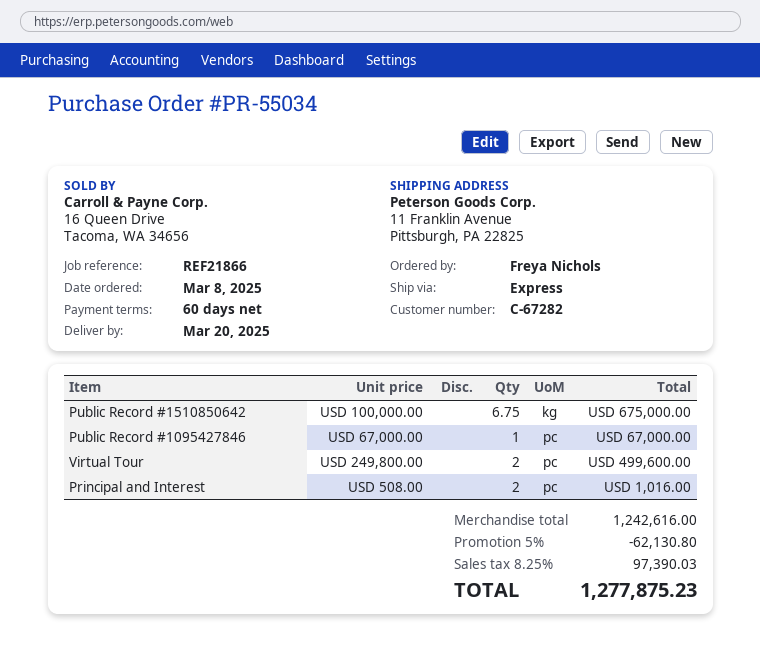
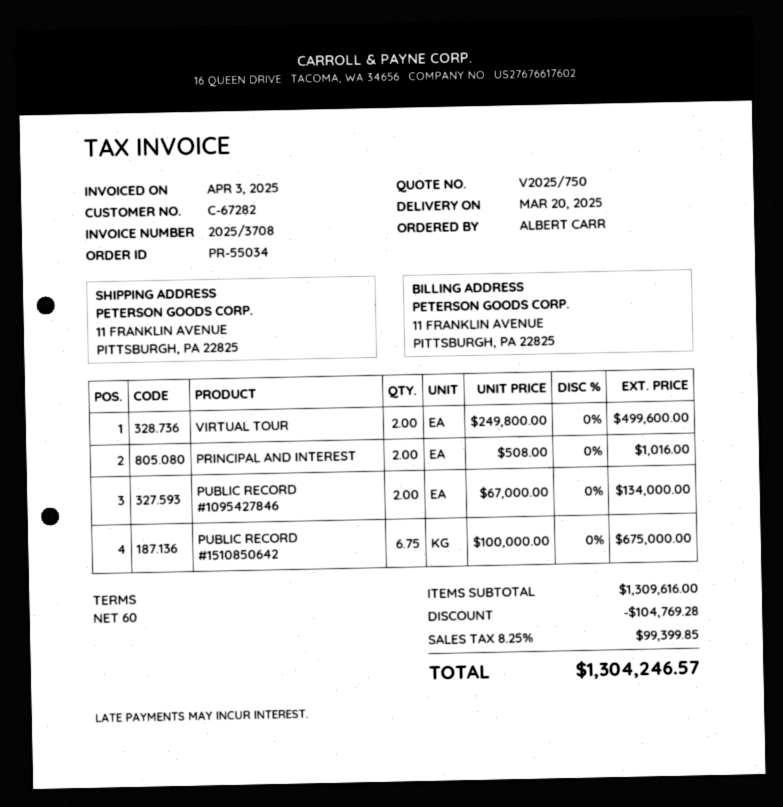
ordered by: Freya Nichols -> ALBERT CARR
Public Record #1095427846: 1 x 67000.00 = 67000.00 -> 2 x 67000.00 = 134000.00
subtotal: 1242616.00 -> 1309616.00
discount: 62130.80 -> 104769.28
tax: 8.25% = 97390.03 -> 8.25% = 99399.85
total: 1277875.23 -> 1304246.57

